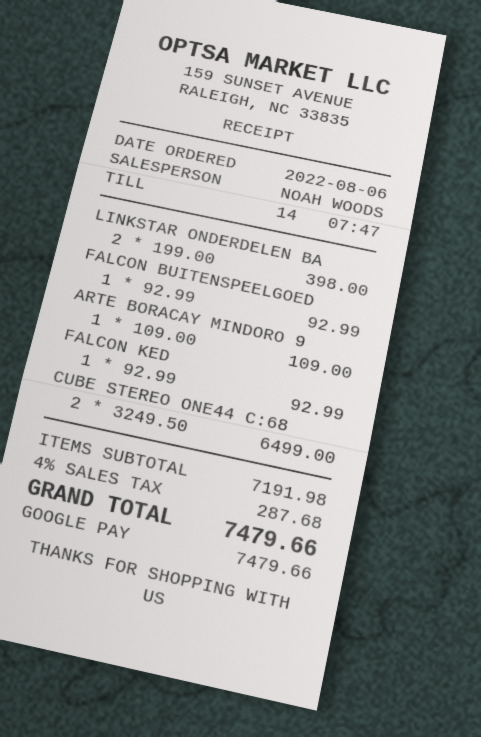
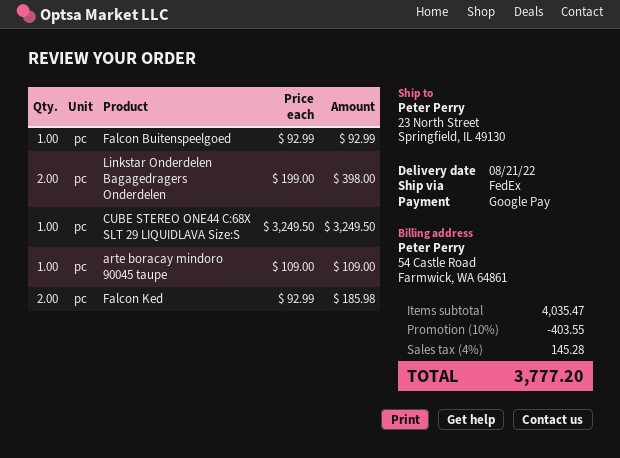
FALCON KED: 1 x 92.99 = 92.99 -> 2 x 92.99 = 185.98
CUBE STEREO ONE44 C:68: 2 x 3249.50 = 6499.00 -> 1 x 3249.50 = 3249.50
subtotal: 7191.98 -> 4035.47
discount: none -> 10% = 403.55
tax: 4% = 287.68 -> 4% = 145.28
total: 7479.66 -> 3777.20

